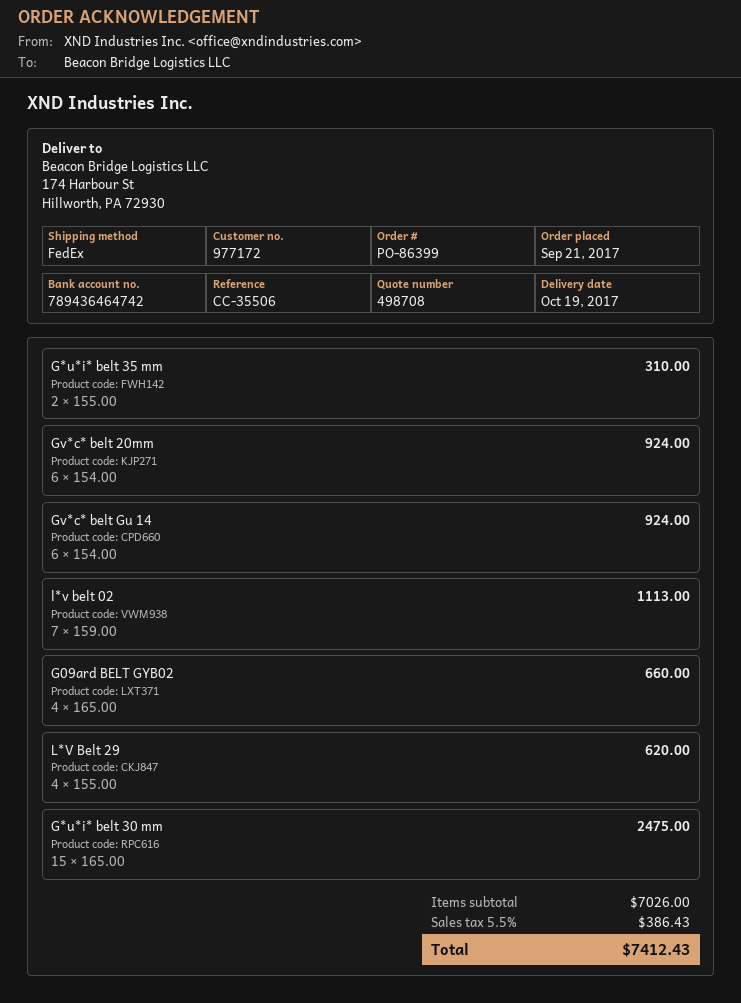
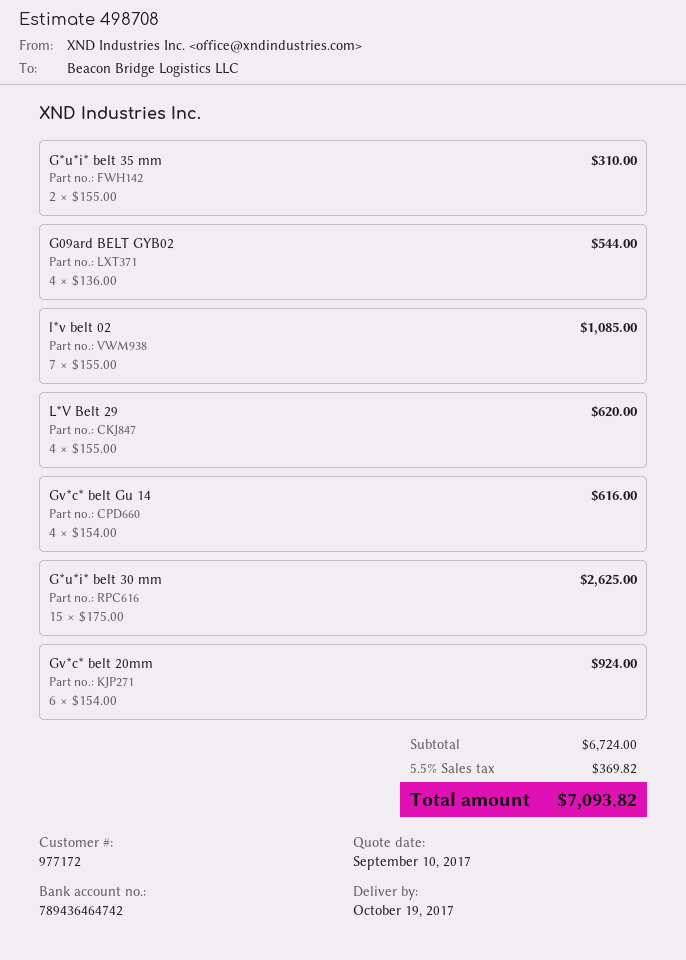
Gv*c* belt Gu 14: 6 x 154.00 = 924.00 -> 4 x 154.00 = 616.00
l*v belt 02: 7 x 159.00 = 1113.00 -> 7 x 155.00 = 1085.00
G09ard BELT GYB02: 4 x 165.00 = 660.00 -> 4 x 136.00 = 544.00
G*u*i* belt 30 mm: 15 x 165.00 = 2475.00 -> 15 x 175.00 = 2625.00
subtotal: 7026.00 -> 6724.00
tax: 5.5% = 386.43 -> 5.5% = 369.82
total: 7412.43 -> 7093.82

